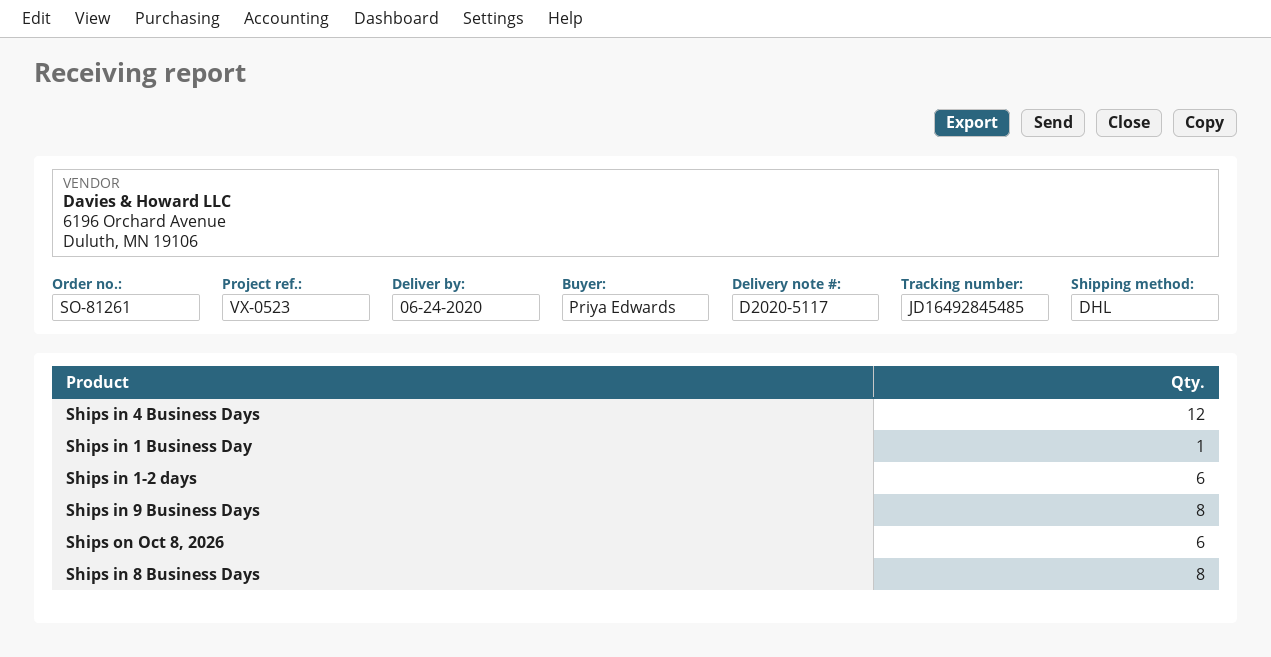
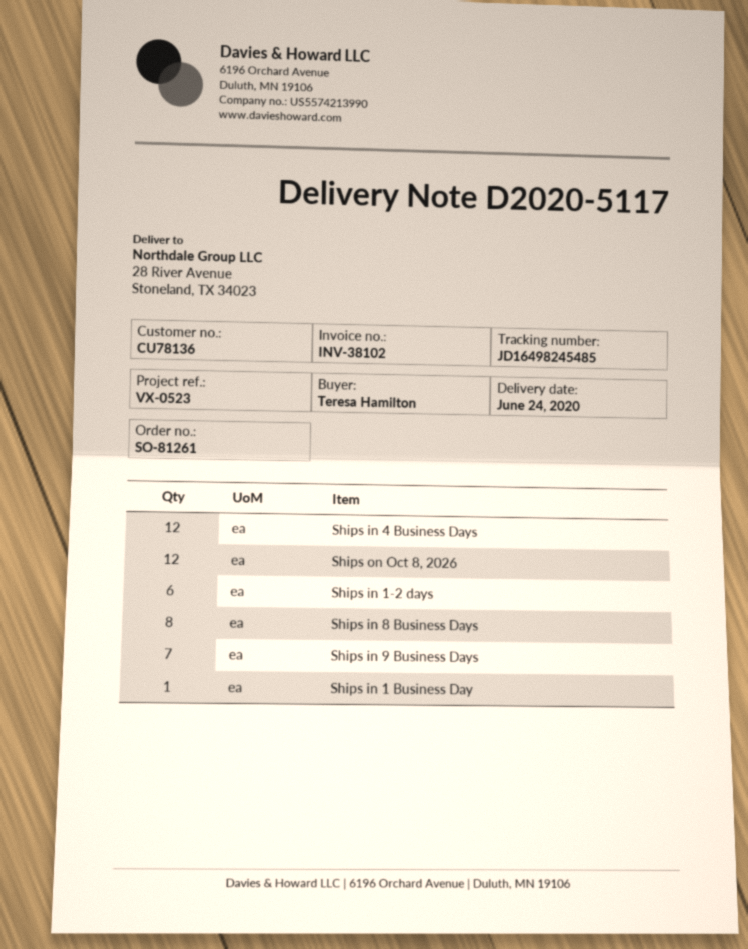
ordered by: Priya Edwards -> Teresa Hamilton
tracking number: JD16492845485 -> JD16498245485
Ships in 9 Business Days: 8 -> 7
Ships on Oct 8, 2026: 6 -> 12

